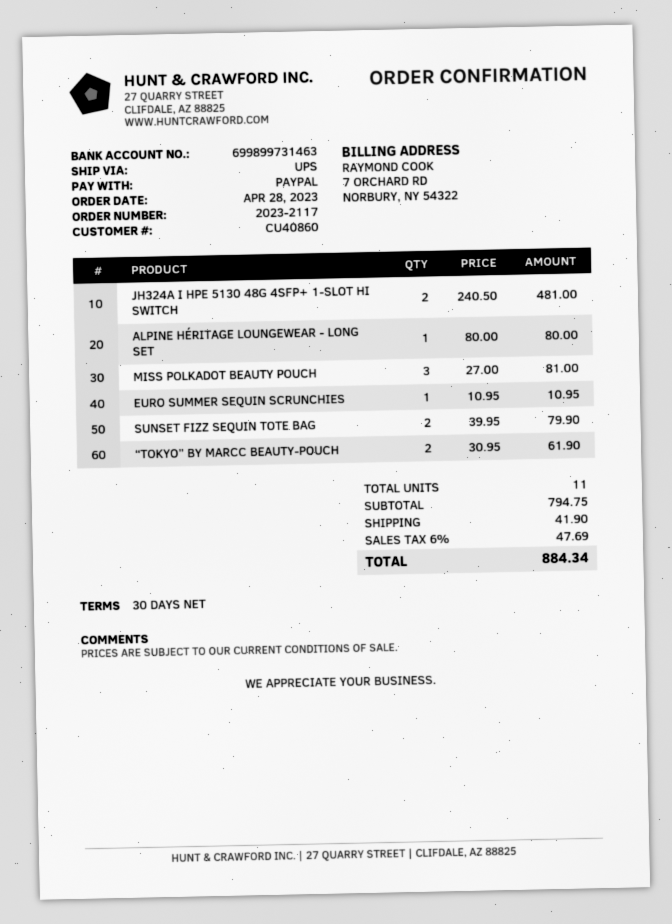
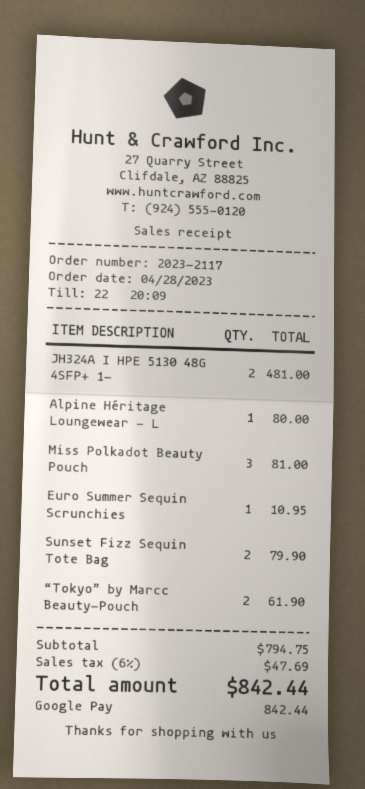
payment method: PayPal -> Google Pay
shipping: 41.90 -> none
total: 884.34 -> 842.44

